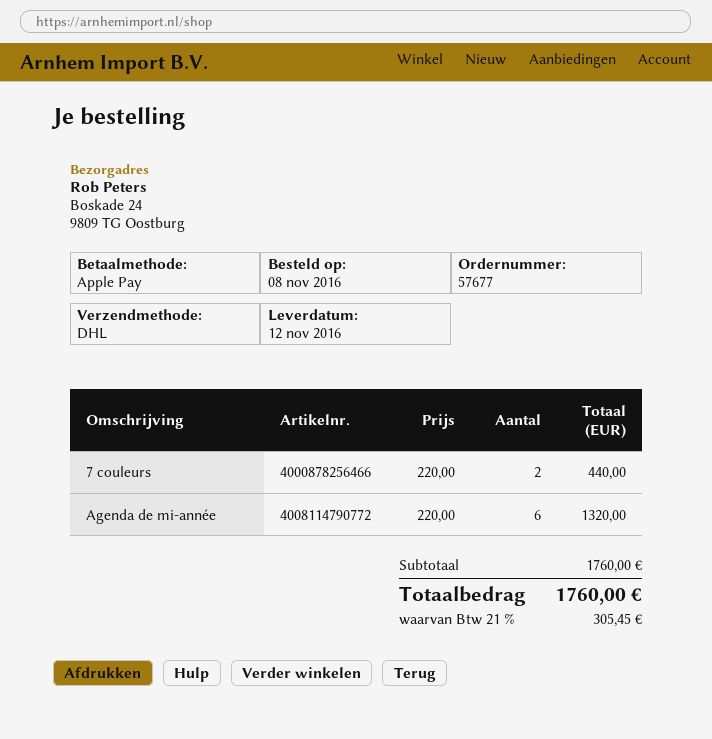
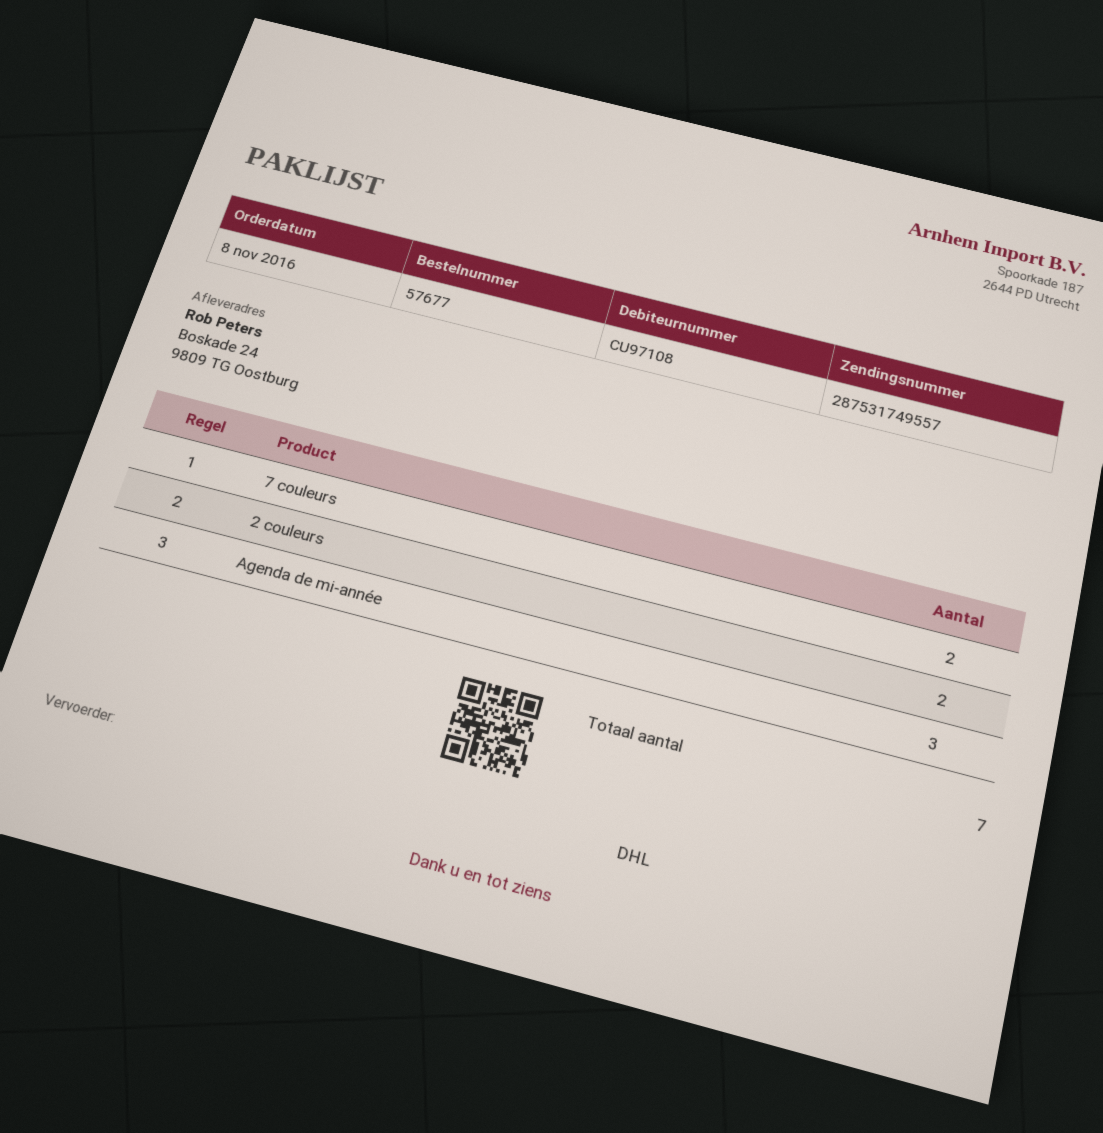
Agenda de mi-année: 6 -> 3
2 couleurs: none -> 2

